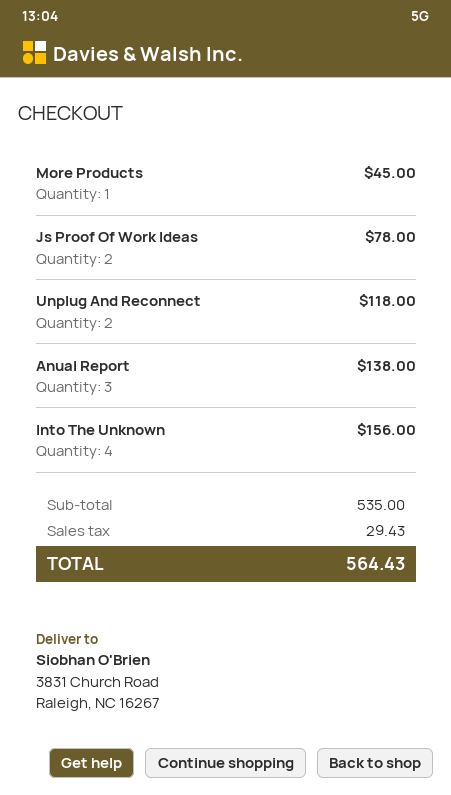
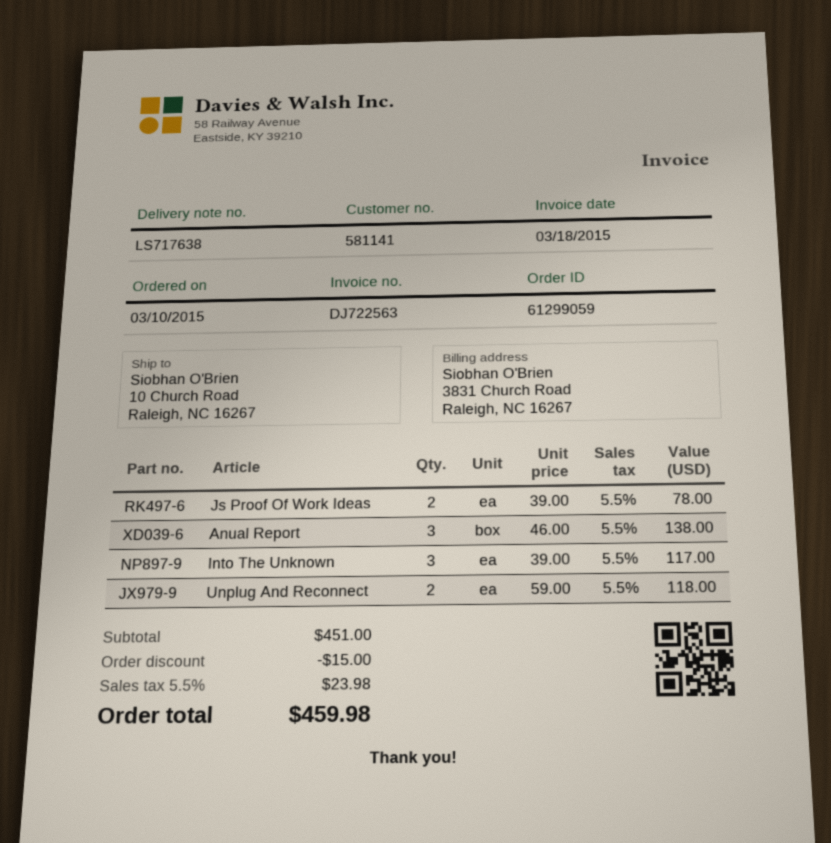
ship to: 3831 Church Road, Raleigh, NC 16267 -> 10 Church Road, Raleigh, NC 16267
More Products: 1 for 45.00 -> none
Into The Unknown: 4 for 156.00 -> 3 for 117.00
subtotal: 535.00 -> 451.00
discount: none -> 15.00
tax: 29.43 -> 23.98
total: 564.43 -> 459.98

